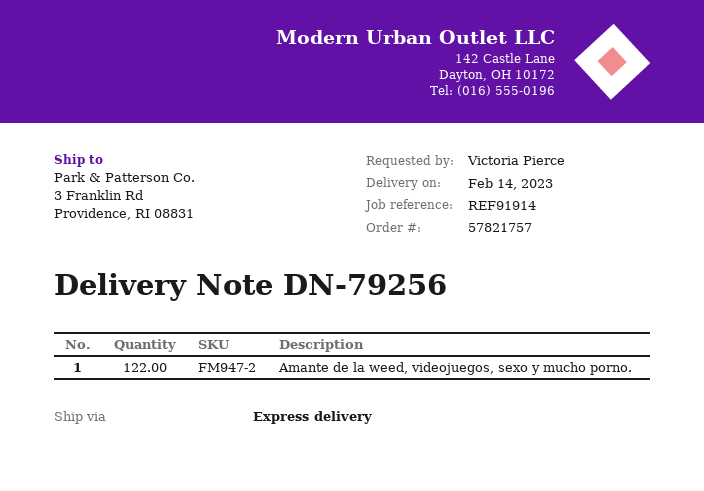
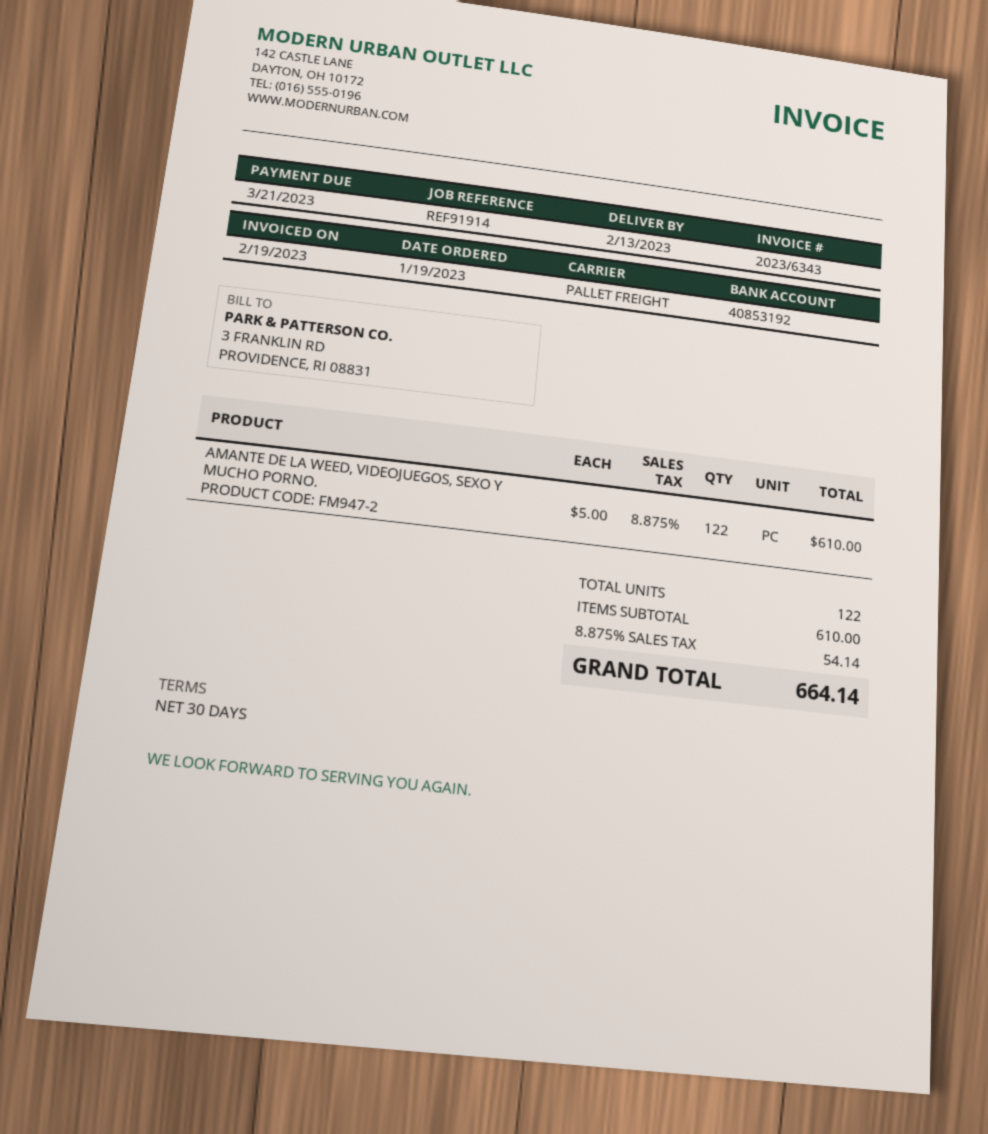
delivery date: 2023-02-14 -> 2023-02-13
shipping method: express -> pallet freight

